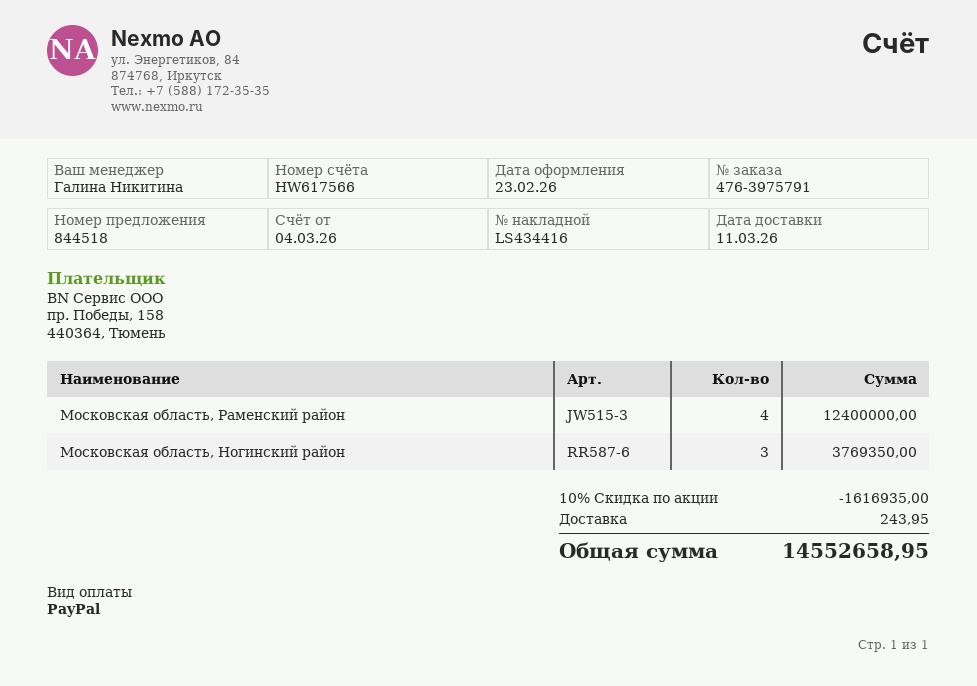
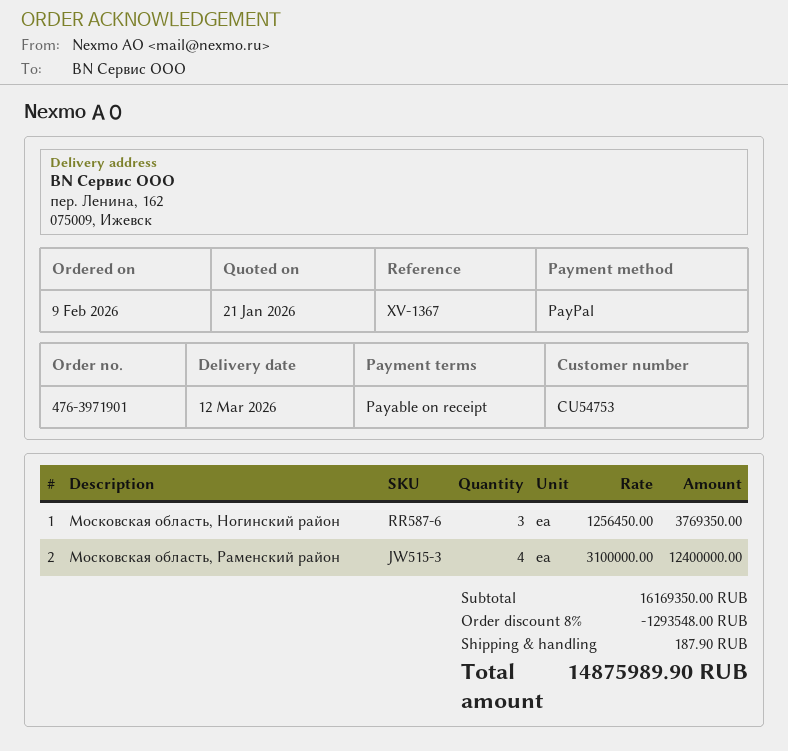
order number: 476-3975791 -> 476-3971901
order date: 2026-02-23 -> 2026-02-09
delivery date: 2026-03-11 -> 2026-03-12
discount: 10% = 1616935.00 -> 8% = 1293548.00
shipping: 243.95 -> 187.90
total: 14552658.95 -> 14875989.90

